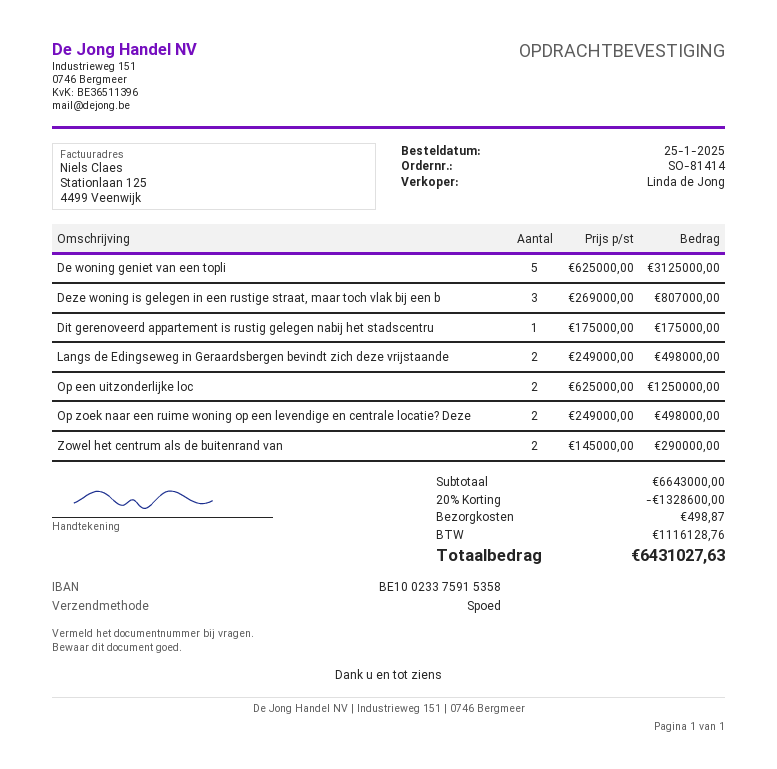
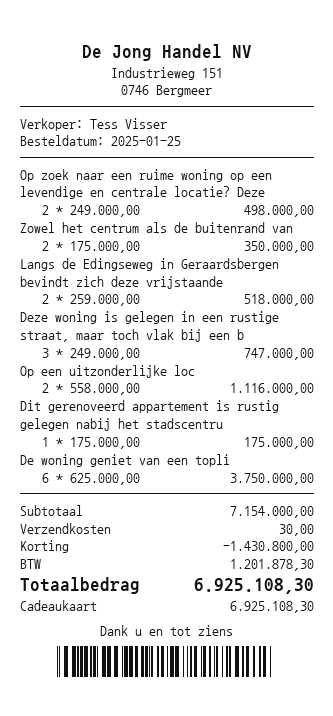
sales rep: Linda de Jong -> Tess Visser
De woning geniet van een topli: 5 x 625000.00 = 3125000.00 -> 6 x 625000.00 = 3750000.00
Deze woning is gelegen in een rustige straat, maar toch vlak bij een b: 3 x 269000.00 = 807000.00 -> 3 x 249000.00 = 747000.00
Langs de Edingseweg in Geraardsbergen bevindt zich deze vrijstaande: 2 x 249000.00 = 498000.00 -> 2 x 259000.00 = 518000.00
Op een uitzonderlijke loc: 2 x 625000.00 = 1250000.00 -> 2 x 558000.00 = 1116000.00
Zowel het centrum als de buitenrand van: 2 x 145000.00 = 290000.00 -> 2 x 175000.00 = 350000.00
subtotal: 6643000.00 -> 7154000.00
discount: 1328600.00 -> 1430800.00
shipping: 498.87 -> 30.00
tax: 1116128.76 -> 1201878.30
total: 6431027.63 -> 6925108.30

